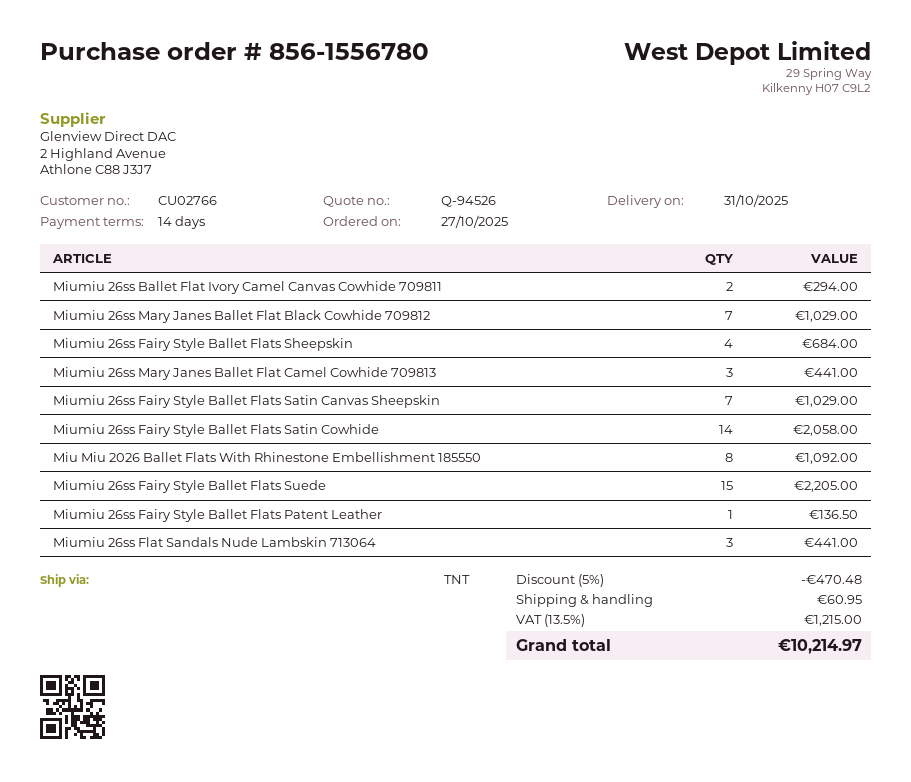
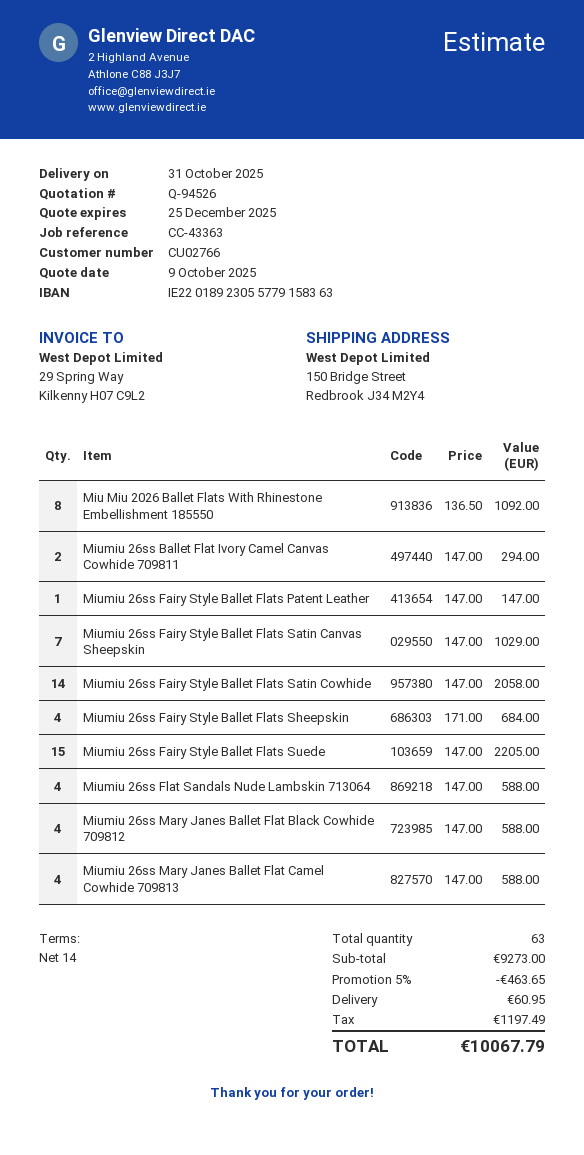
Miumiu 26ss Mary Janes Ballet Flat Black Cowhide 709812: 7 for 1029.00 -> 4 for 588.00
Miumiu 26ss Mary Janes Ballet Flat Camel Cowhide 709813: 3 for 441.00 -> 4 for 588.00
Miumiu 26ss Fairy Style Ballet Flats Patent Leather: 1 for 136.50 -> 1 for 147.00
Miumiu 26ss Flat Sandals Nude Lambskin 713064: 3 for 441.00 -> 4 for 588.00
discount: 5% = 470.48 -> 5% = 463.65
tax: 1215.00 -> 1197.49
total: 10214.97 -> 10067.79

